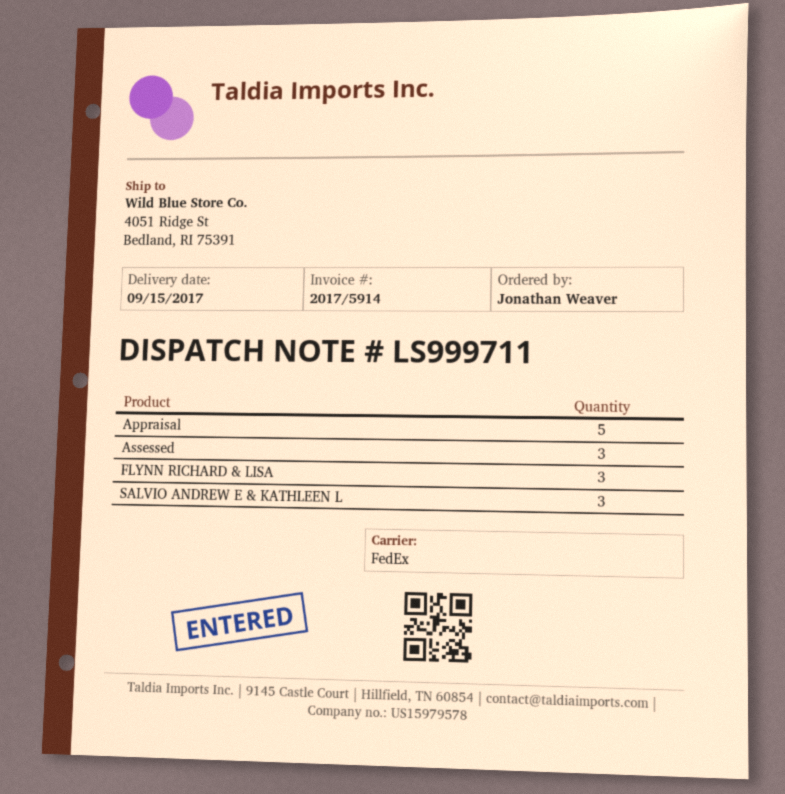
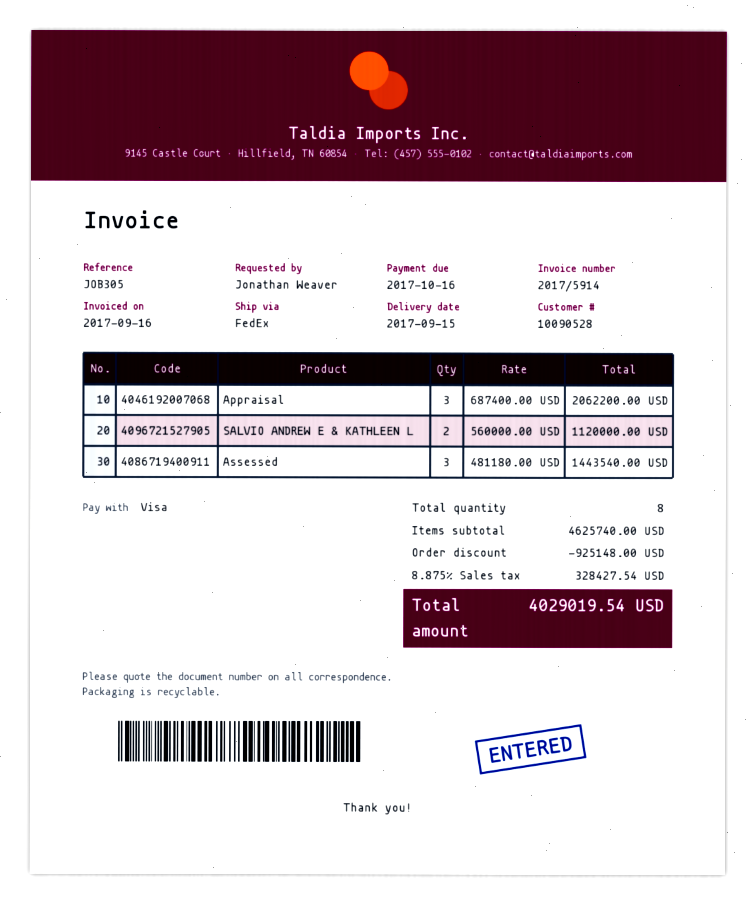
Appraisal: 5 -> 3
FLYNN RICHARD & LISA: 3 -> none
SALVIO ANDREW E & KATHLEEN L: 3 -> 2

